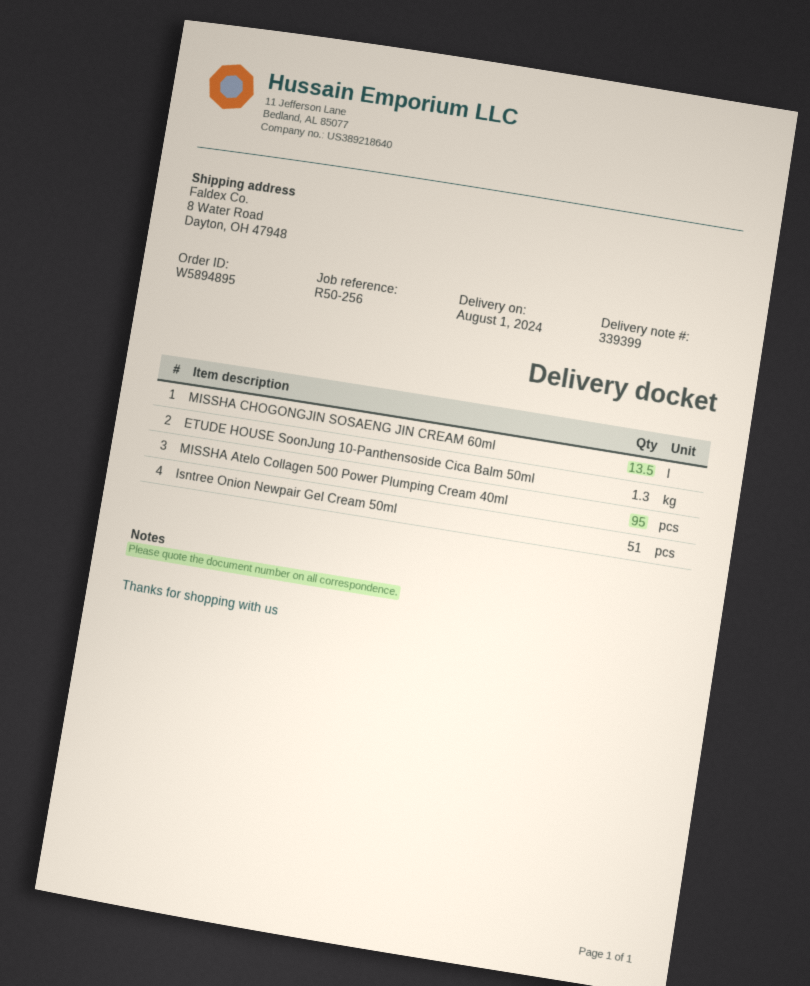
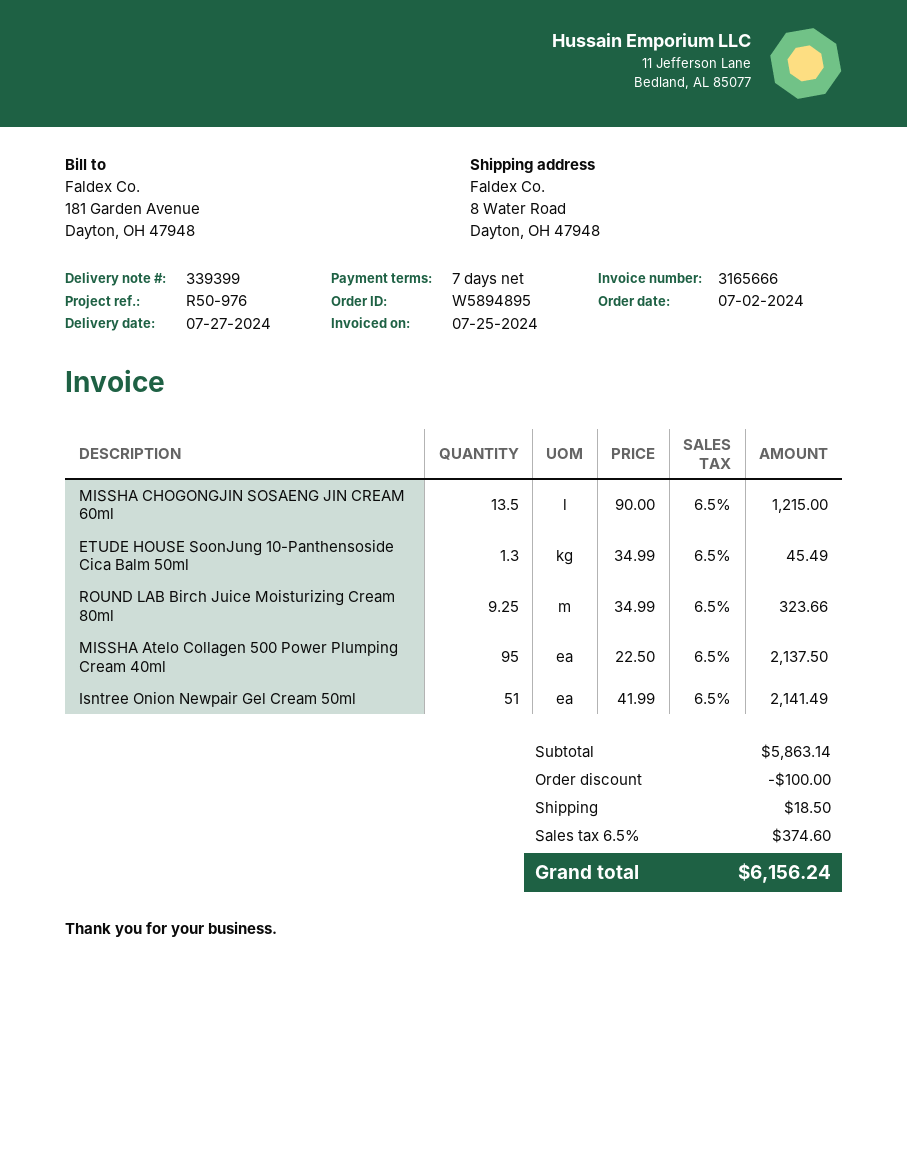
delivery date: 2024-08-01 -> 2024-07-27
reference: R50-256 -> R50-976
ROUND LAB Birch Juice Moisturizing Cream 80ml: none -> 9.25

